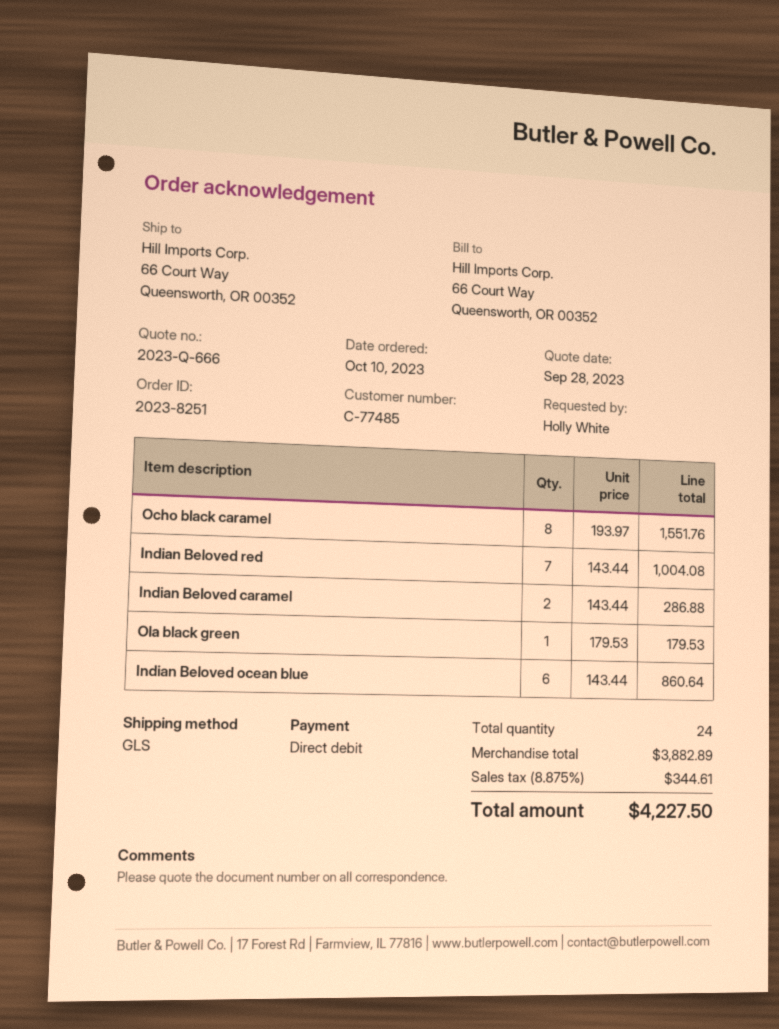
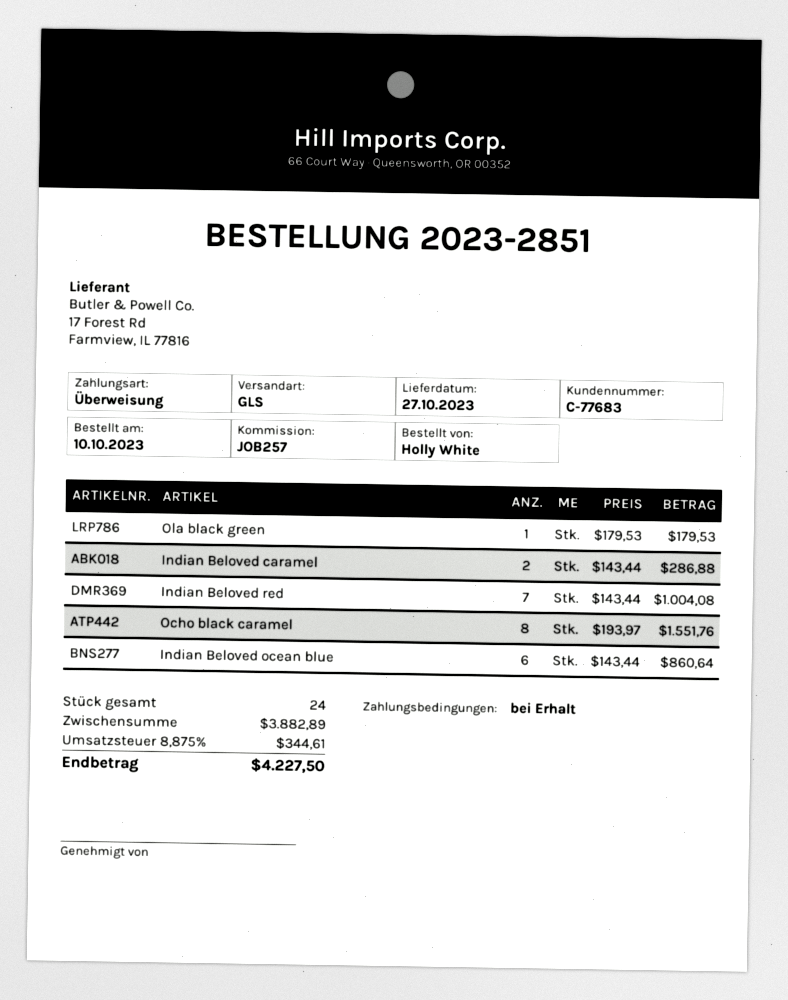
order number: 2023-8251 -> 2023-2851
customer number: C-77485 -> C-77683
payment method: direct debit -> bank transfer

